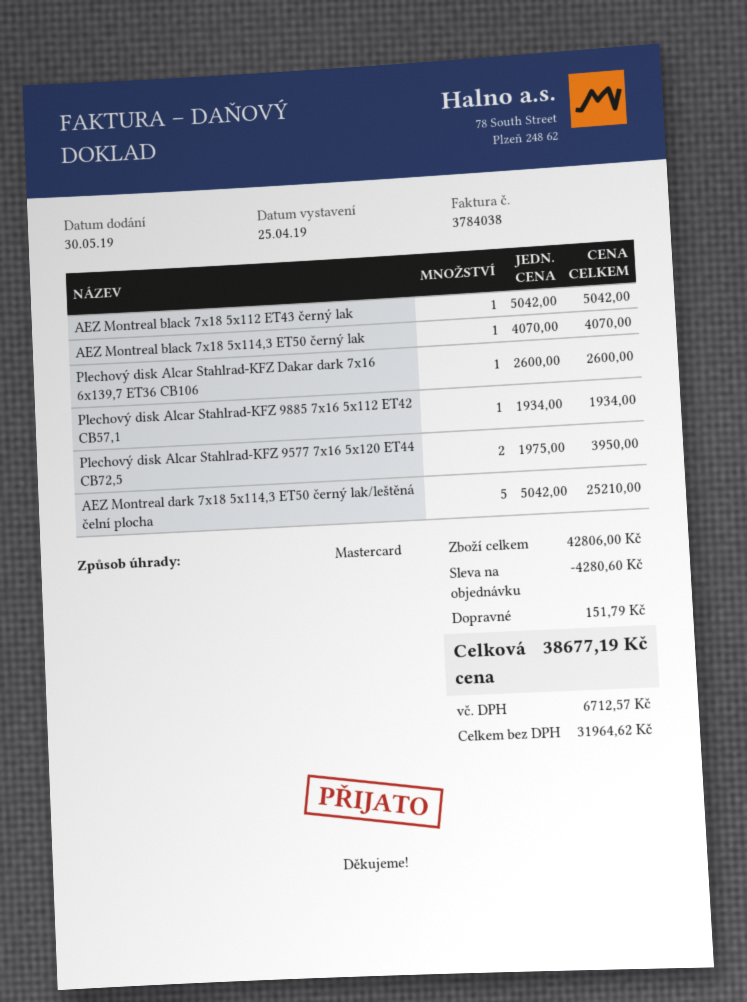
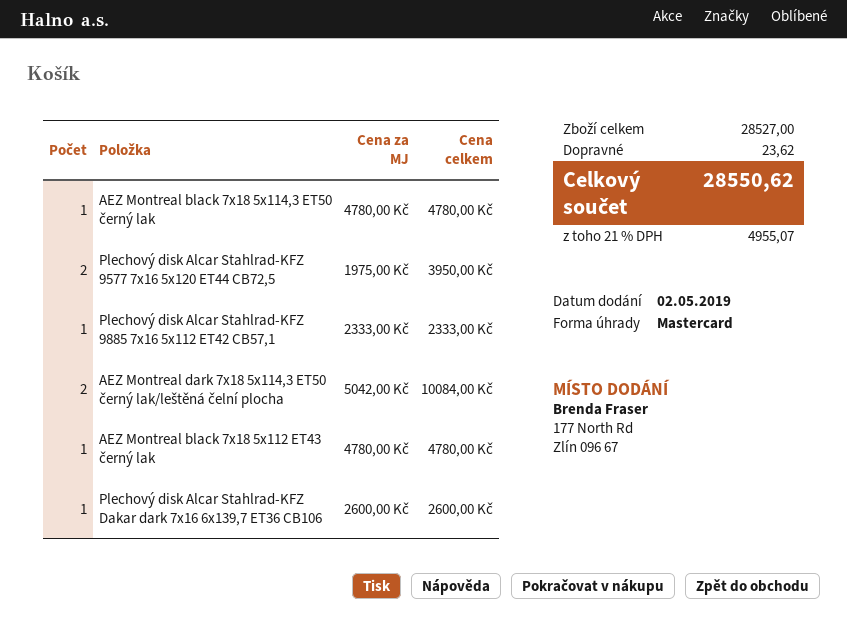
delivery date: 2019-05-30 -> 2019-05-02
AEZ Montreal black 7x18 5x112 ET43 černý lak: 1 x 5042.00 = 5042.00 -> 1 x 4780.00 = 4780.00
AEZ Montreal black 7x18 5x114,3 ET50 černý lak: 1 x 4070.00 = 4070.00 -> 1 x 4780.00 = 4780.00
Plechový disk Alcar Stahlrad-KFZ 9885 7x16 5x112 ET42 CB57,1: 1 x 1934.00 = 1934.00 -> 1 x 2333.00 = 2333.00
AEZ Montreal dark 7x18 5x114,3 ET50 černý lak/leštěná čelní plocha: 5 x 5042.00 = 25210.00 -> 2 x 5042.00 = 10084.00
subtotal: 42806.00 -> 28527.00
discount: 4280.60 -> none
shipping: 151.79 -> 23.62
tax: 6712.57 -> 4955.07
total: 38677.19 -> 28550.62

